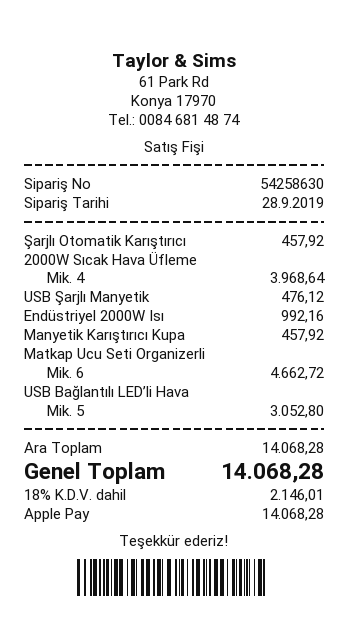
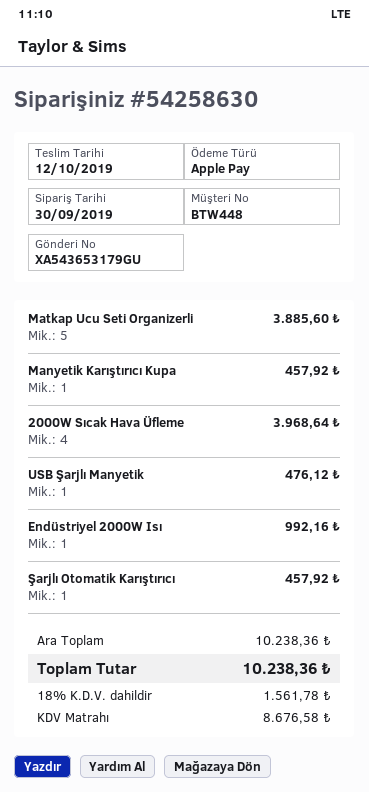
order date: 2019-09-28 -> 2019-09-30
Matkap Ucu Seti Organizerli: 6 for 4662.72 -> 5 for 3885.60
USB Bağlantılı LED’li Hava: 5 for 3052.80 -> none
subtotal: 14068.28 -> 10238.36
tax: 18% = 2146.01 -> 18% = 1561.78
total: 14068.28 -> 10238.36

